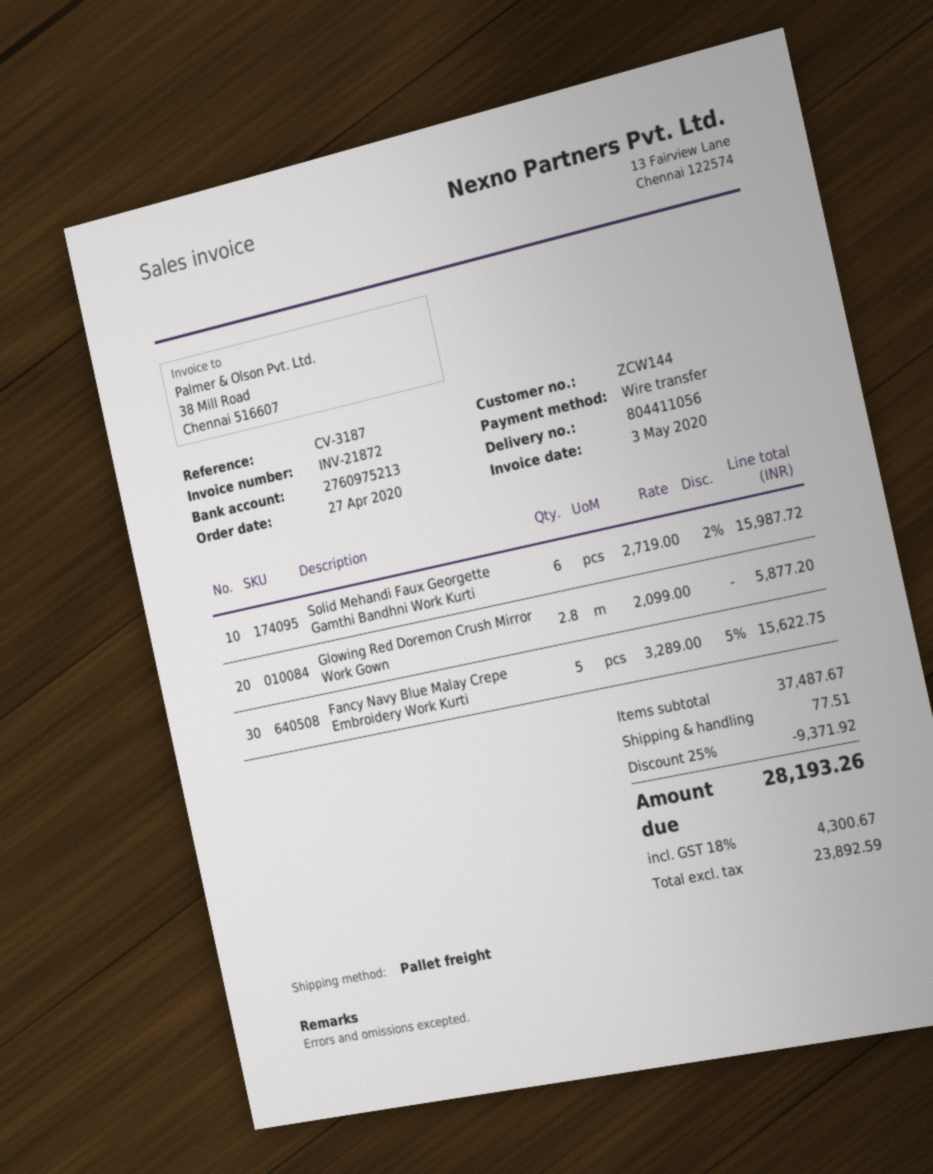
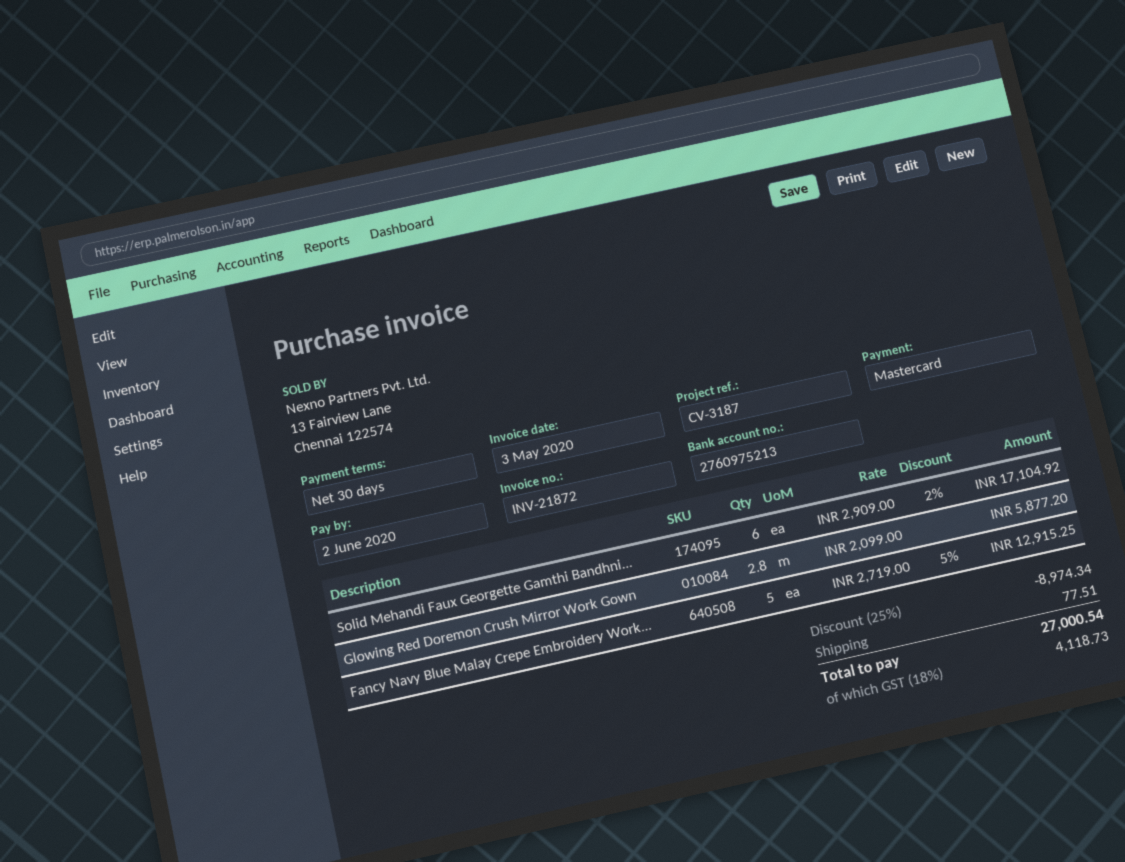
payment method: bank transfer -> Mastercard
Solid Mehandi Faux Georgette Gamthi Bandhni Work Kurti: 6 x 2719.00 - 2% = 15987.72 -> 6 x 2909.00 - 2% = 17104.92
Fancy Navy Blue Malay Crepe Embroidery Work Kurti: 5 x 3289.00 - 5% = 15622.75 -> 5 x 2719.00 - 5% = 12915.25
discount: 25% = 9371.92 -> 25% = 8974.34
tax: 18% = 4300.67 -> 18% = 4118.73
total: 28193.26 -> 27000.54

